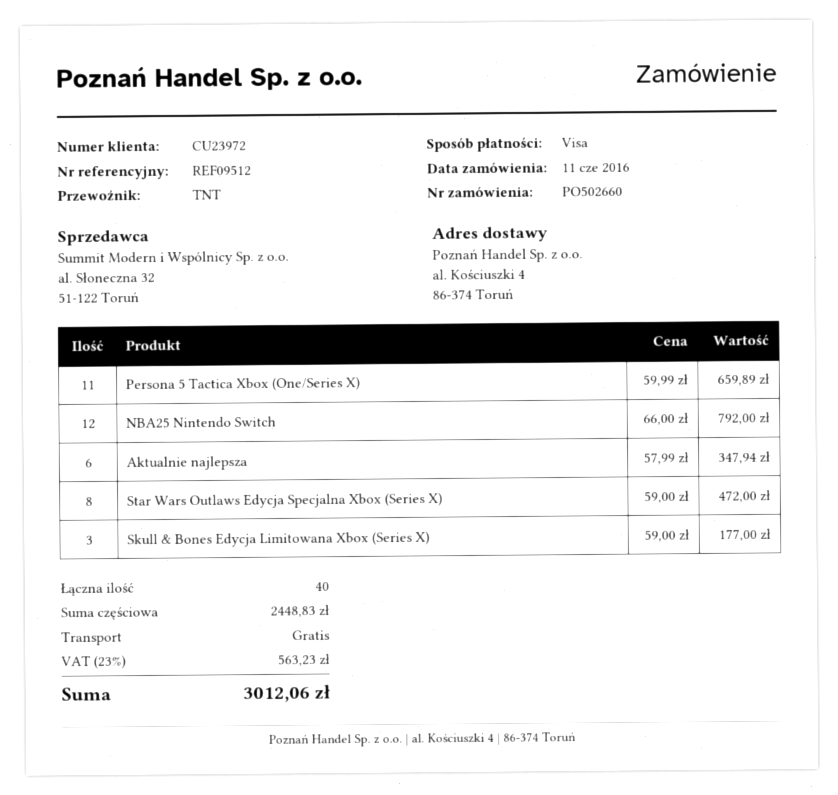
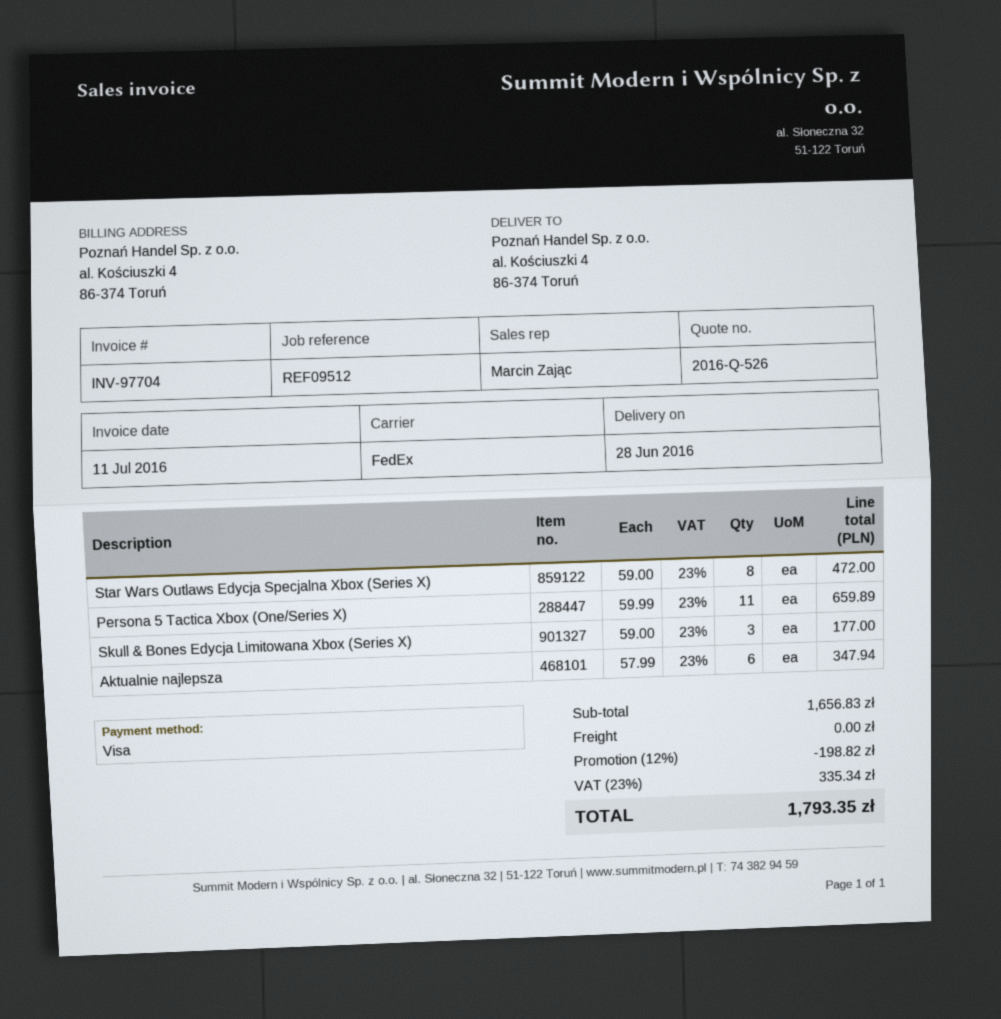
shipping method: TNT -> FedEx
NBA25 Nintendo Switch: 12 x 66.00 = 792.00 -> none
subtotal: 2448.83 -> 1656.83
discount: none -> 12% = 198.82
tax: 23% = 563.23 -> 23% = 335.34
total: 3012.06 -> 1793.35

